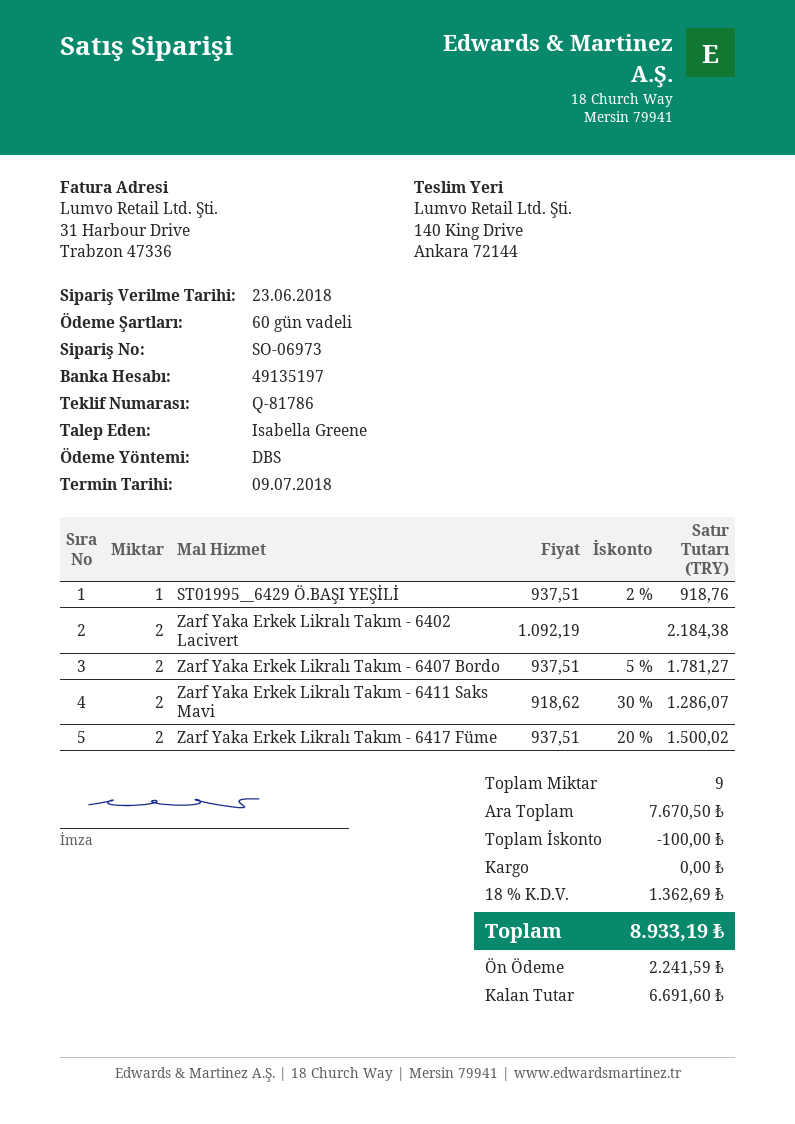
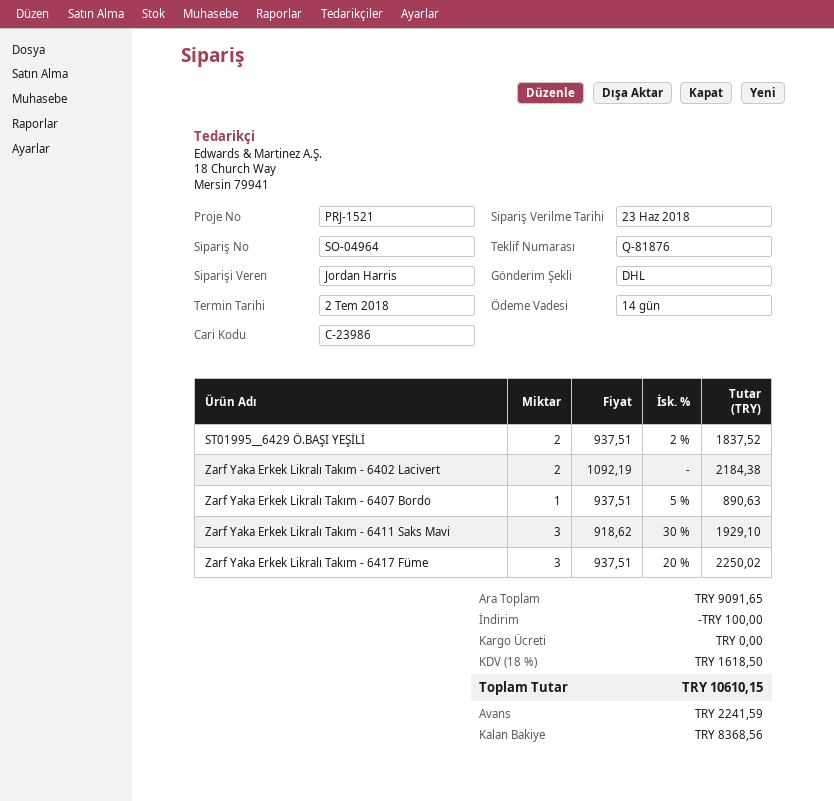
quote number: Q-81786 -> Q-81876
order number: SO-06973 -> SO-04964
delivery date: 2018-07-09 -> 2018-07-02
payment terms: 60 days -> 14 days
ordered by: Isabella Greene -> Jordan Harris
ST01995__6429 Ö.BAŞI YEŞİLİ: 1 x 937.51 - 2% = 918.76 -> 2 x 937.51 - 2% = 1837.52
Zarf Yaka Erkek Likralı Takım - 6407 Bordo: 2 x 937.51 - 5% = 1781.27 -> 1 x 937.51 - 5% = 890.63
Zarf Yaka Erkek Likralı Takım - 6411 Saks Mavi: 2 x 918.62 - 30% = 1286.07 -> 3 x 918.62 - 30% = 1929.10
Zarf Yaka Erkek Likralı Takım - 6417 Füme: 2 x 937.51 - 20% = 1500.02 -> 3 x 937.51 - 20% = 2250.02
subtotal: 7670.50 -> 9091.65
tax: 18% = 1362.69 -> 18% = 1618.50
total: 8933.19 -> 10610.15
balance: 6691.60 -> 8368.56

